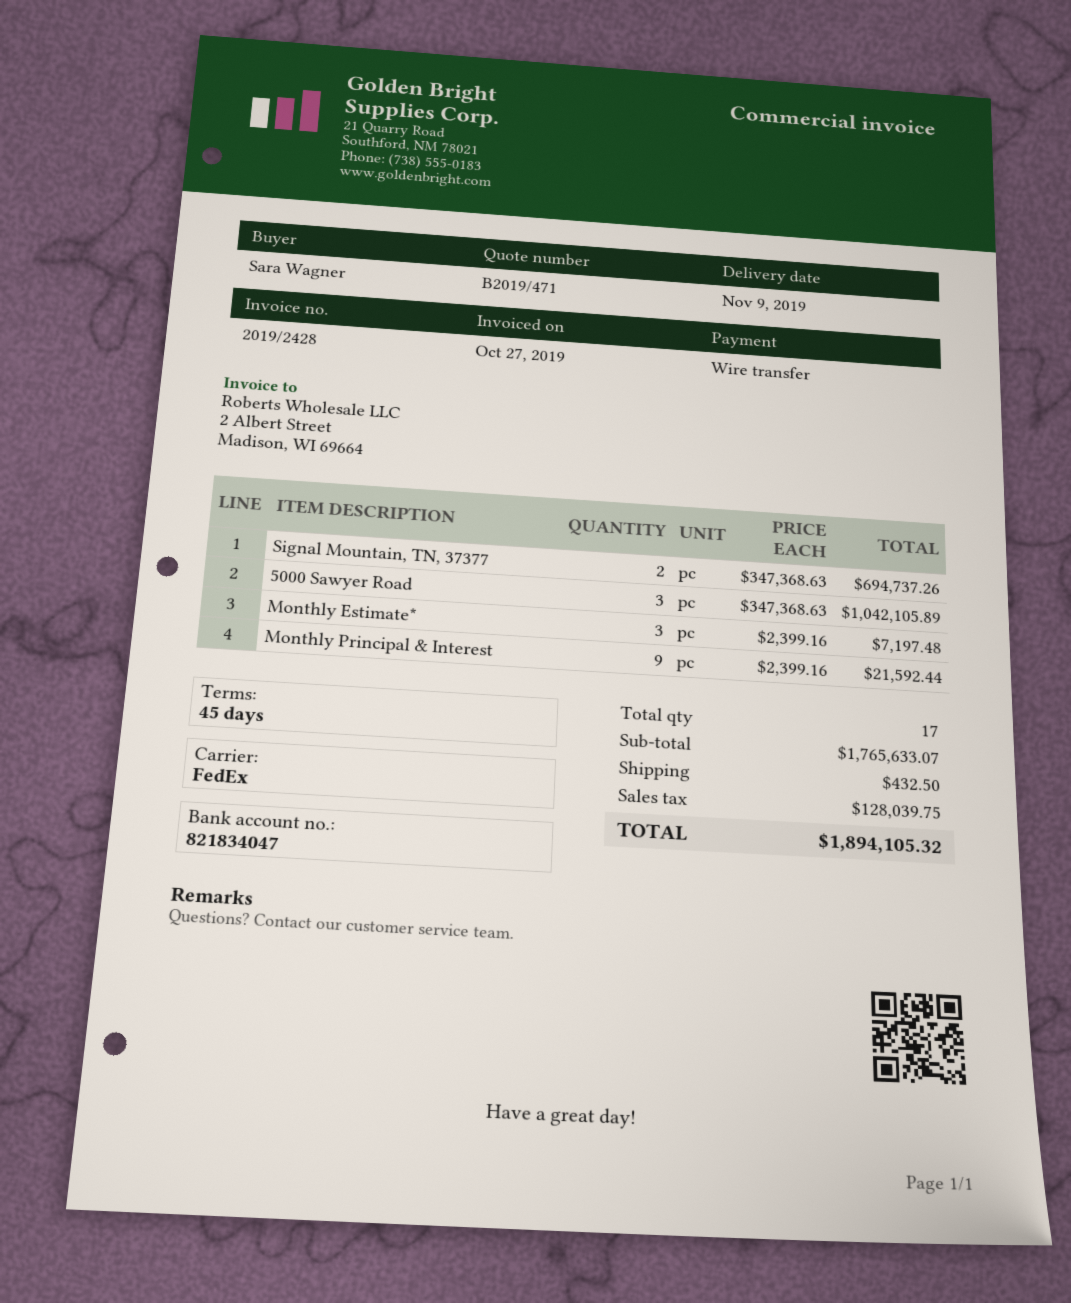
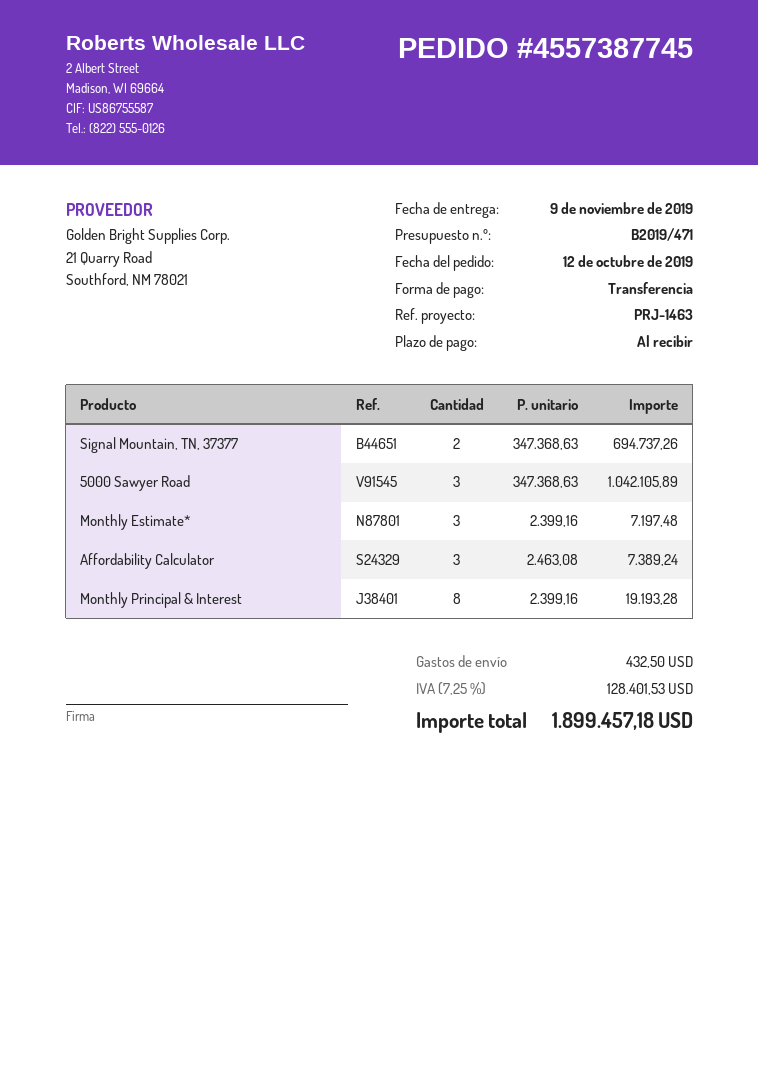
payment terms: 45 days -> on receipt
Monthly Principal & Interest: 9 x 2399.16 = 21592.44 -> 8 x 2399.16 = 19193.28
Affordability Calculator: none -> 3 x 2463.08 = 7389.24
tax: 128039.75 -> 128401.53
total: 1894105.32 -> 1899457.18

